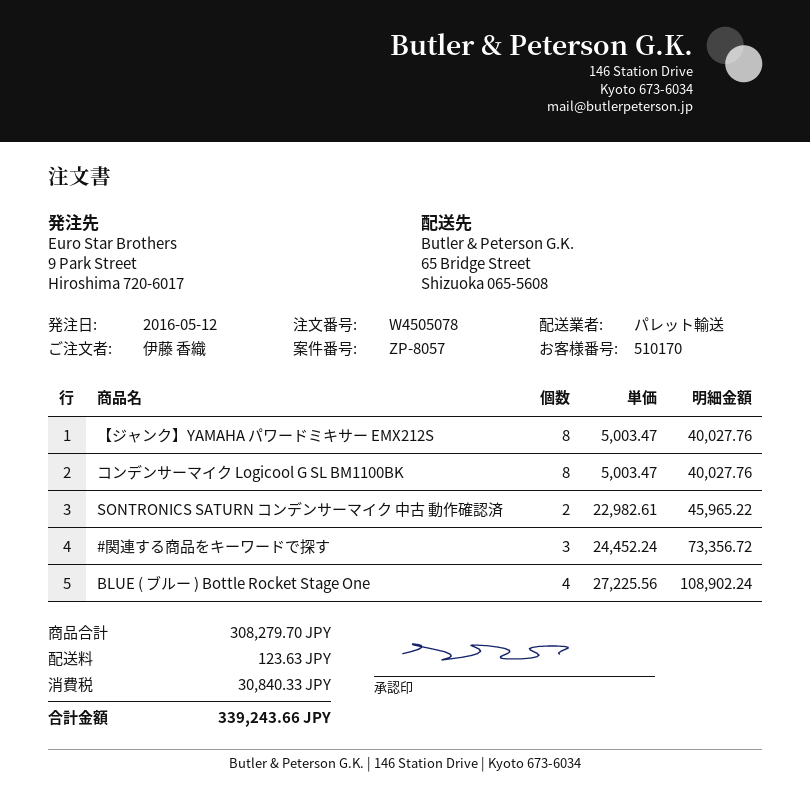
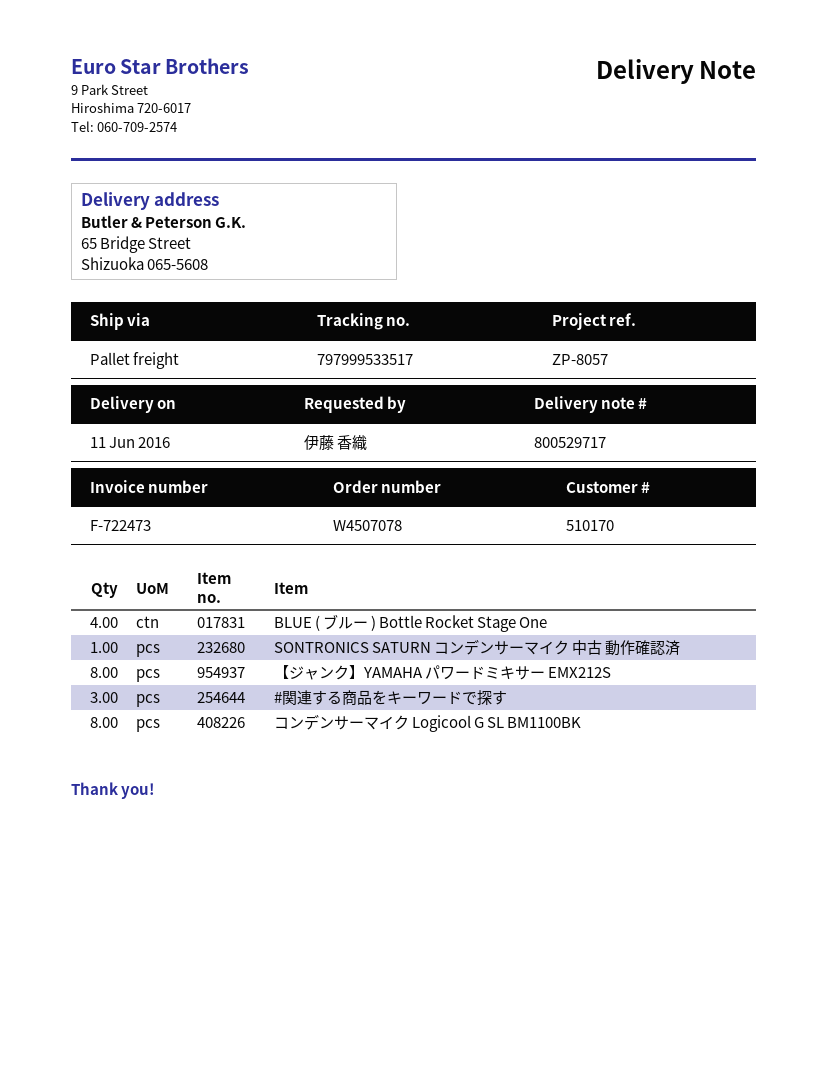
order number: W4505078 -> W4507078
SONTRONICS SATURN コンデンサーマイク 中古 動作確認済: 2 -> 1

